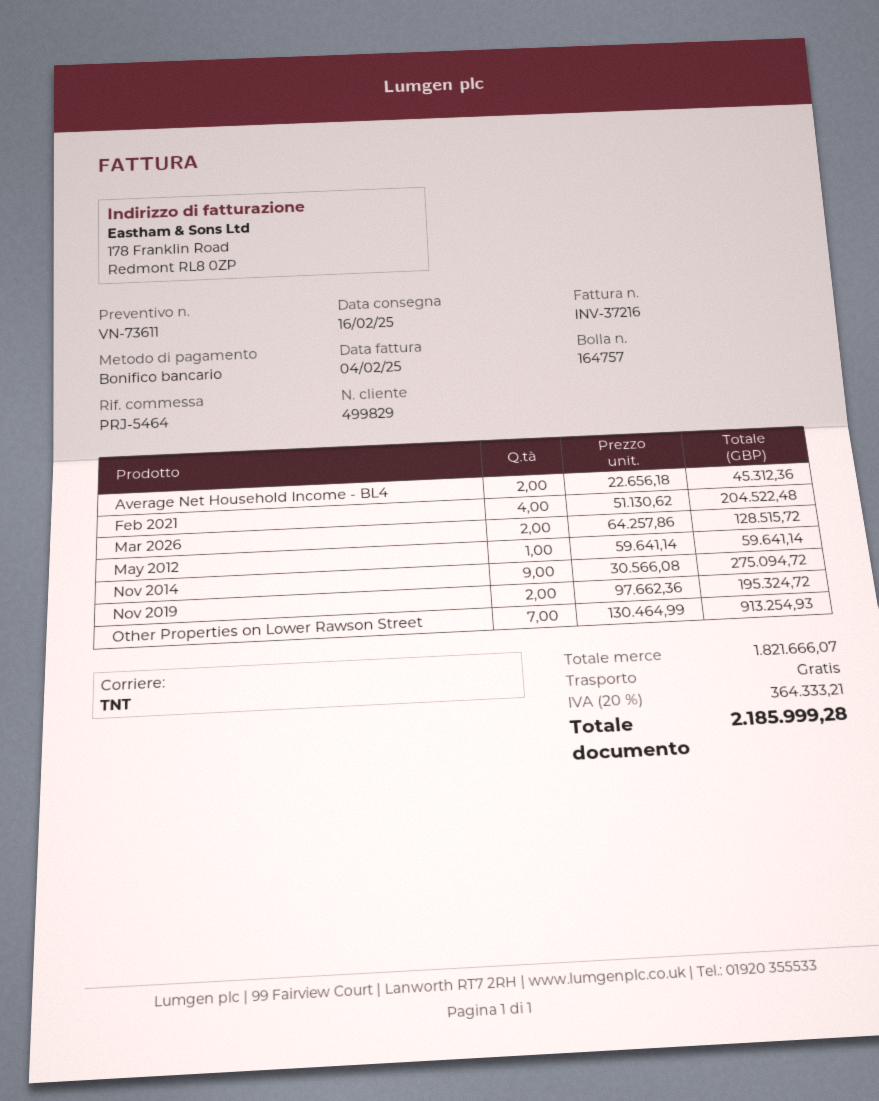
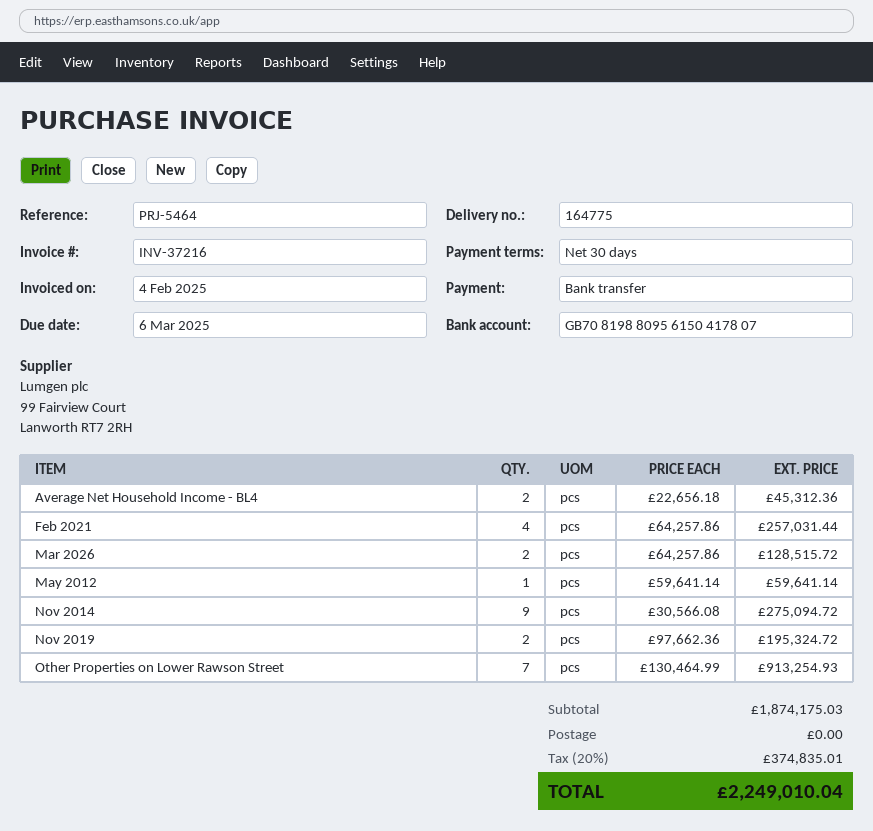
delivery note number: 164757 -> 164775
Feb 2021: 4 x 51130.62 = 204522.48 -> 4 x 64257.86 = 257031.44
subtotal: 1821666.07 -> 1874175.03
tax: 20% = 364333.21 -> 20% = 374835.01
total: 2185999.28 -> 2249010.04

